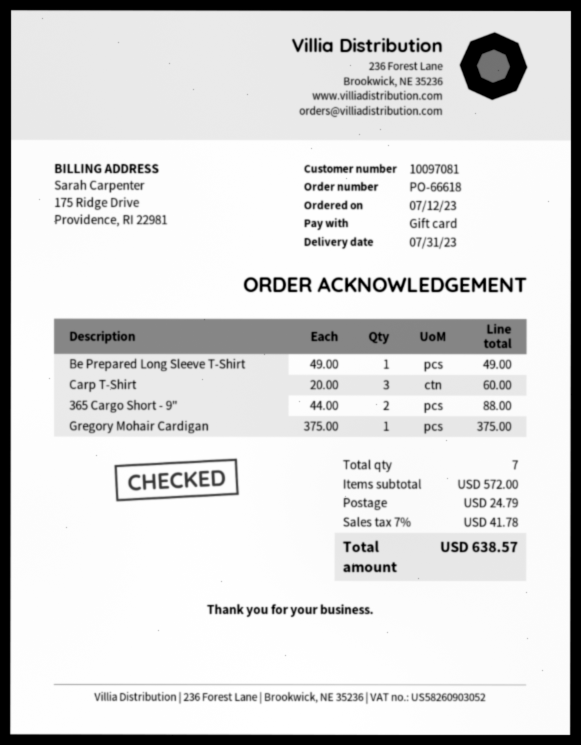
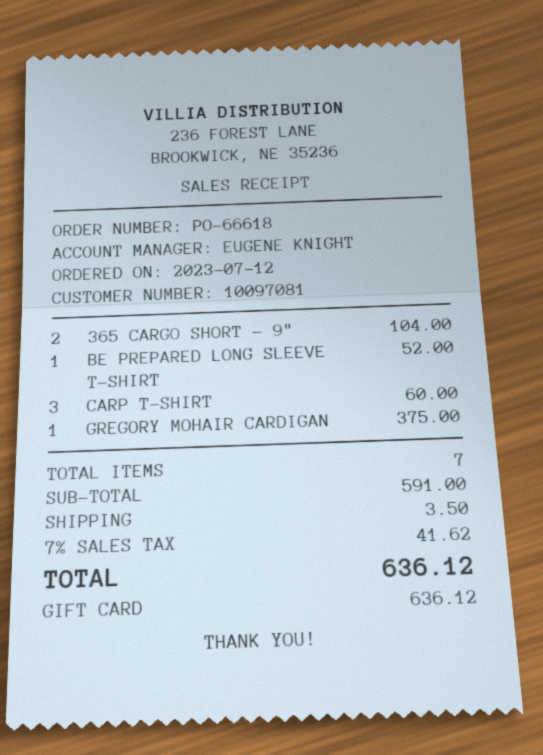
Be Prepared Long Sleeve T-Shirt: 1 for 49.00 -> 1 for 52.00
365 Cargo Short - 9": 2 for 88.00 -> 2 for 104.00
subtotal: 572.00 -> 591.00
shipping: 24.79 -> 3.50
tax: 7% = 41.78 -> 7% = 41.62
total: 638.57 -> 636.12

